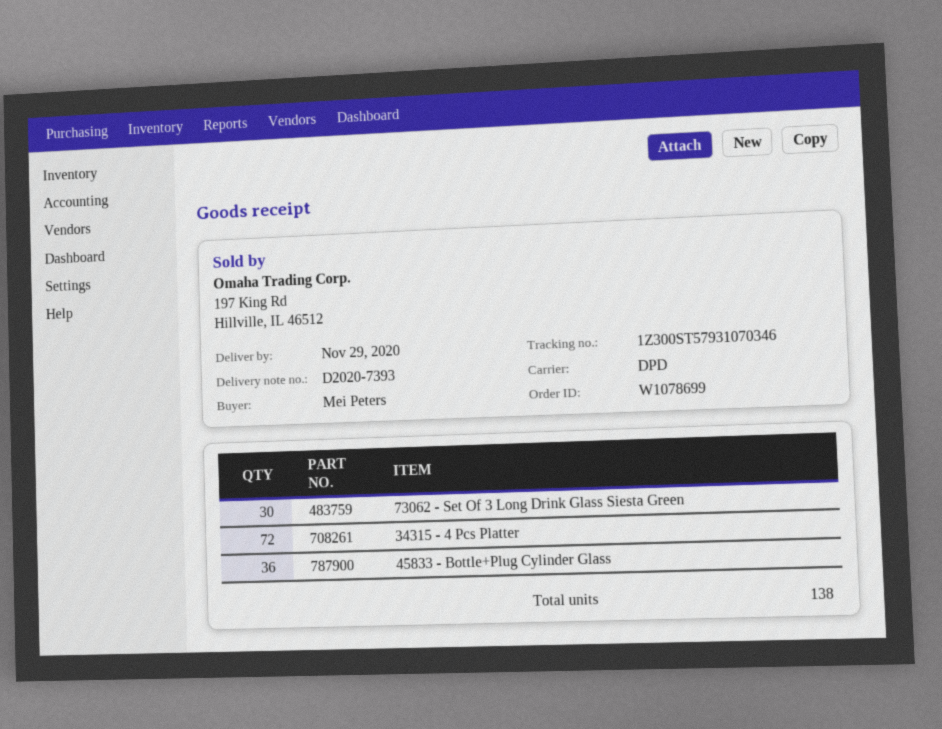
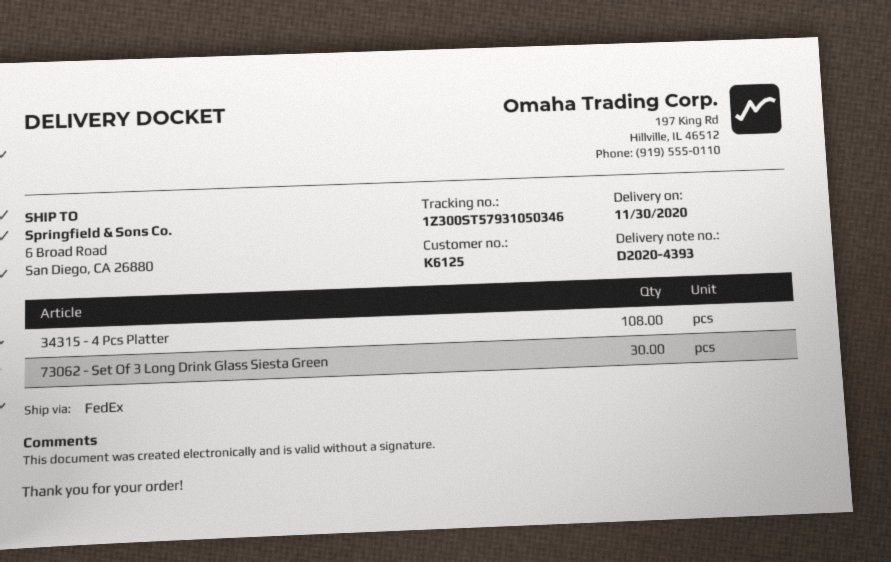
delivery note number: D2020-7393 -> D2020-4393
delivery date: 2020-11-29 -> 2020-11-30
shipping method: DPD -> FedEx
tracking number: 1Z300ST57931070346 -> 1Z300ST57931050346
34315 - 4 Pcs Platter: 72 -> 108
45833 - Bottle+Plug Cylinder Glass: 36 -> none

